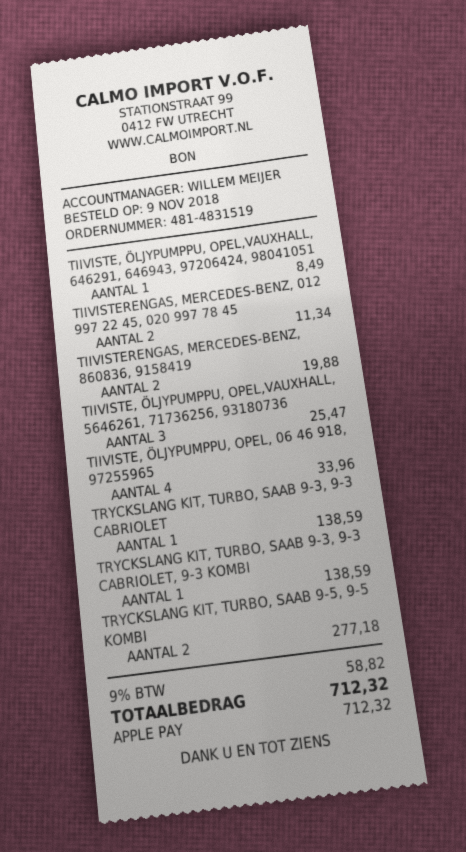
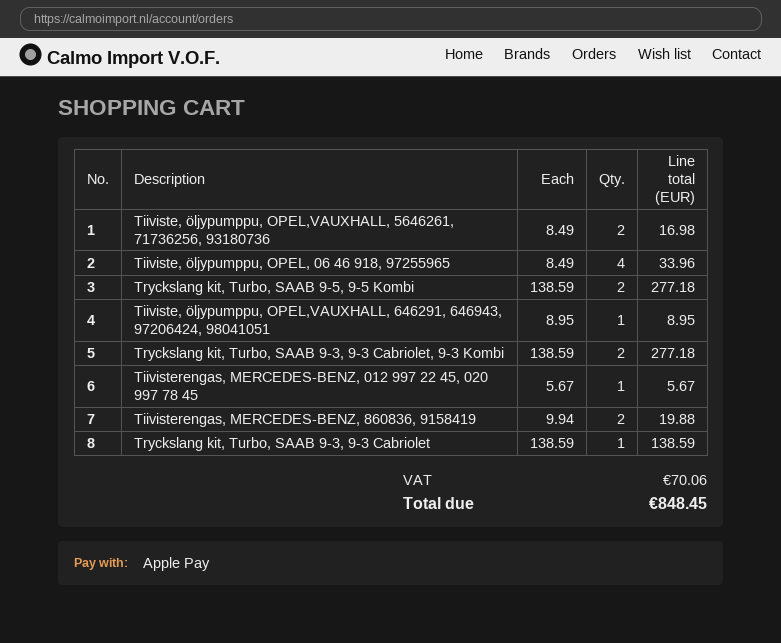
TIIVISTE, ÖLJYPUMPPU, OPEL,VAUXHALL, 646291, 646943, 97206424, 98041051: 1 for 8.49 -> 1 for 8.95
TIIVISTERENGAS, MERCEDES-BENZ, 012 997 22 45, 020 997 78 45: 2 for 11.34 -> 1 for 5.67
TIIVISTE, ÖLJYPUMPPU, OPEL,VAUXHALL, 5646261, 71736256, 93180736: 3 for 25.47 -> 2 for 16.98
TRYCKSLANG KIT, TURBO, SAAB 9-3, 9-3 CABRIOLET, 9-3 KOMBI: 1 for 138.59 -> 2 for 277.18
tax: 58.82 -> 70.06
total: 712.32 -> 848.45

